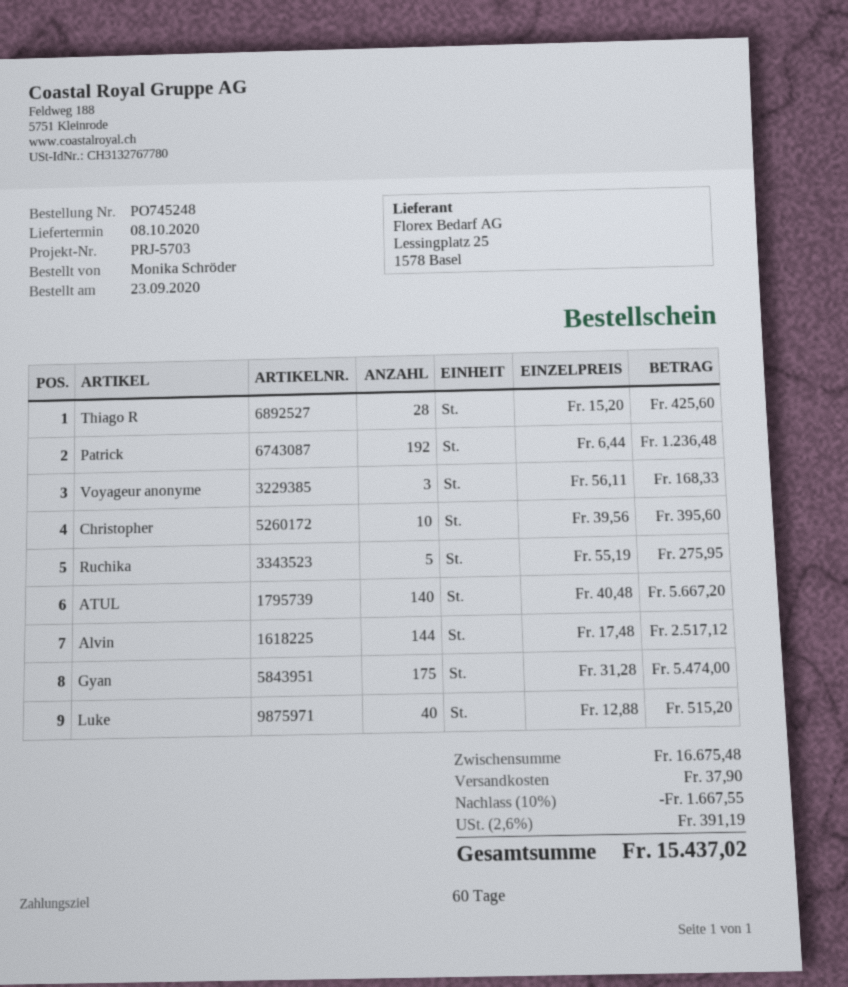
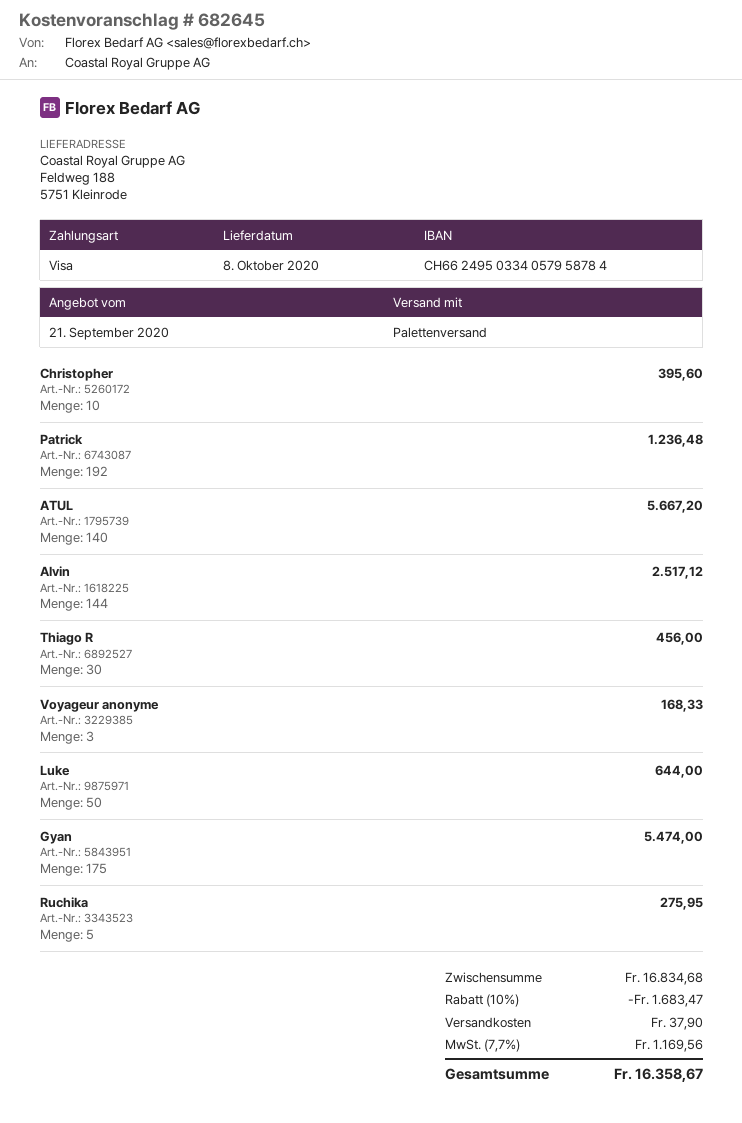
Thiago R: 28 for 425.60 -> 30 for 456.00
Luke: 40 for 515.20 -> 50 for 644.00
subtotal: 16675.48 -> 16834.68
discount: 10% = 1667.55 -> 10% = 1683.47
tax: 2.6% = 391.19 -> 7.7% = 1169.56
total: 15437.02 -> 16358.67

